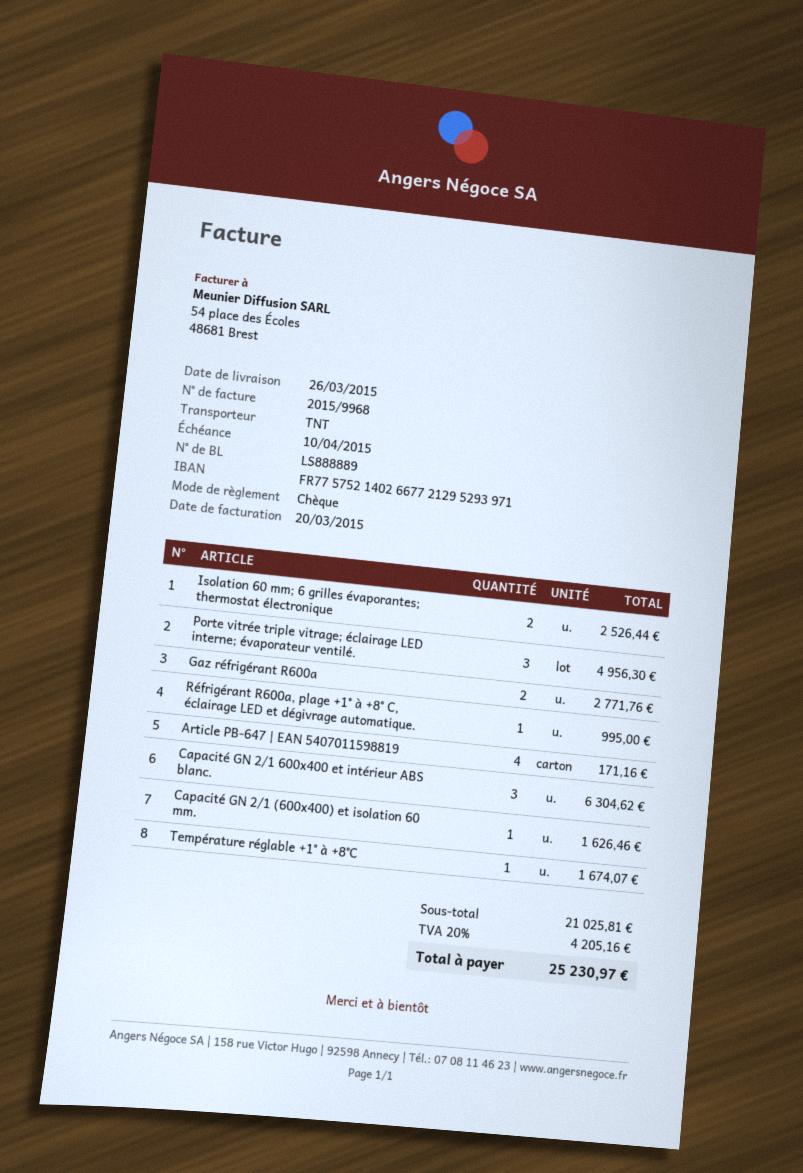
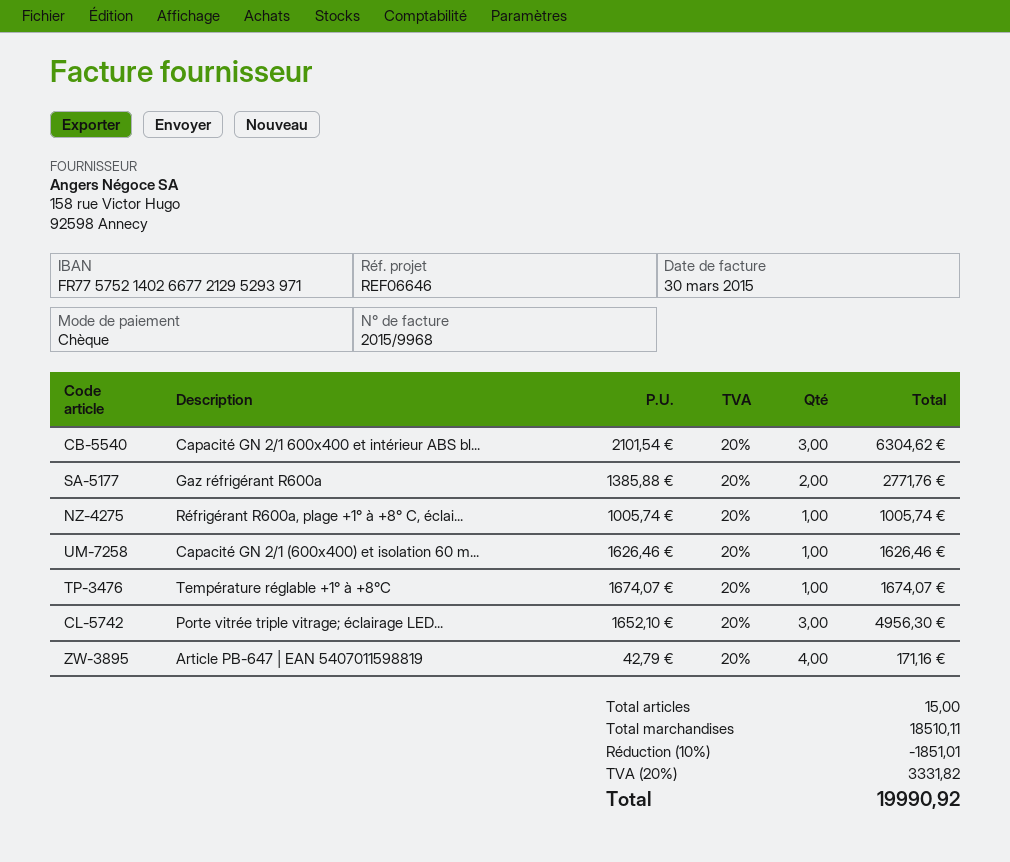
invoice date: 2015-03-20 -> 2015-03-30
Isolation 60 mm; 6 grilles évaporantes; thermostat électronique: 2 for 2526.44 -> none
Réfrigérant R600a, plage +1° à +8° C, éclairage LED et dégivrage automatique.: 1 for 995.00 -> 1 for 1005.74
subtotal: 21025.81 -> 18510.11
discount: none -> 10% = 1851.01
tax: 20% = 4205.16 -> 20% = 3331.82
total: 25230.97 -> 19990.92

